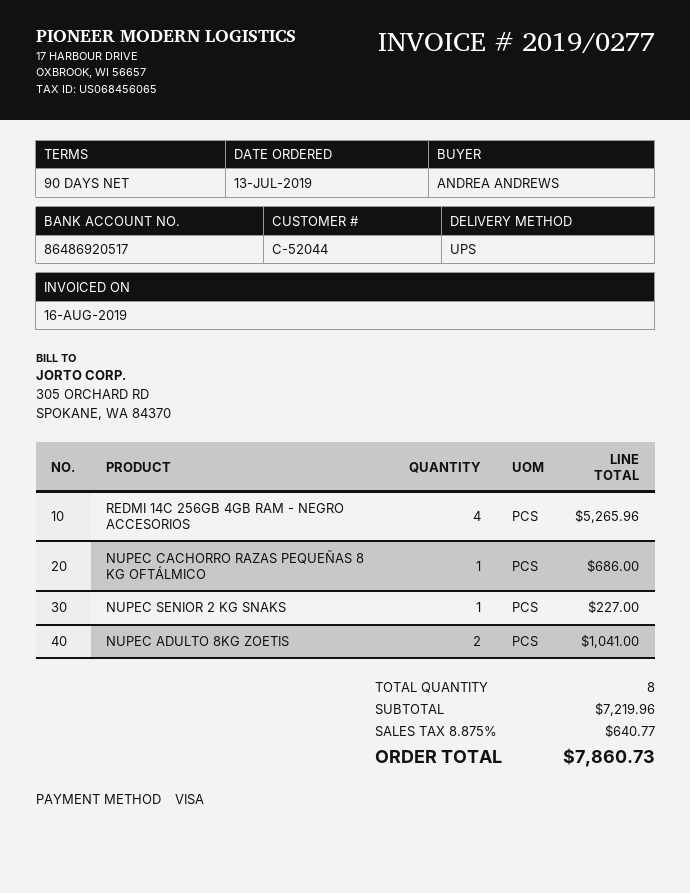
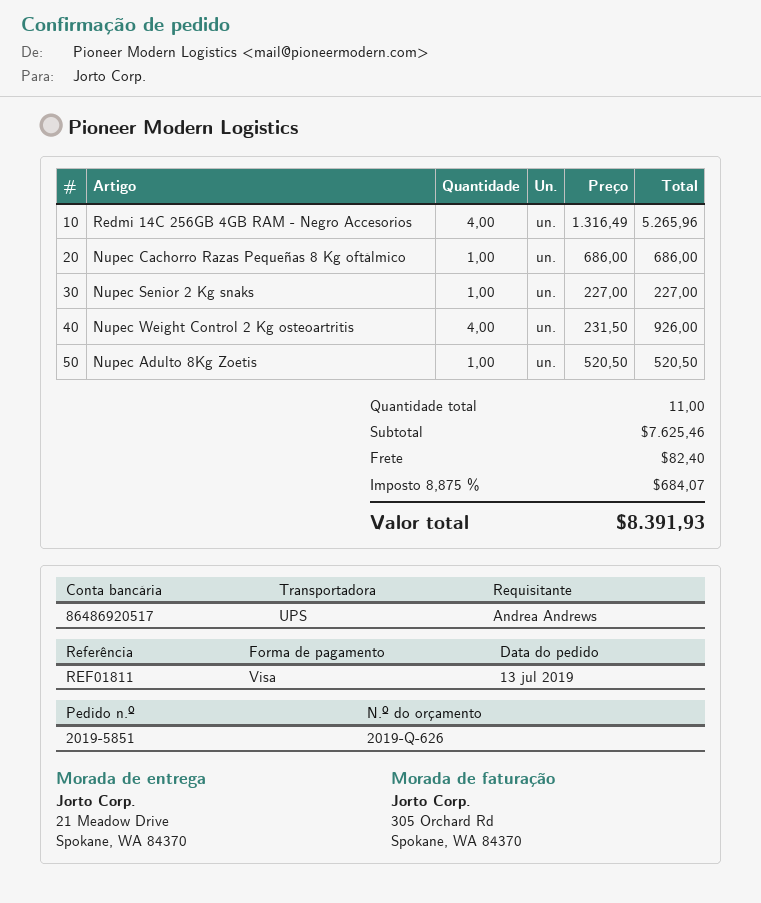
NUPEC ADULTO 8KG ZOETIS: 2 for 1041.00 -> 1 for 520.50
Nupec Weight Control 2 Kg osteoartritis: none -> 4 for 926.00
total quantity: 8 -> 11
subtotal: 7219.96 -> 7625.46
shipping: none -> 82.40
tax: 8.875% = 640.77 -> 8.875% = 684.07
total: 7860.73 -> 8391.93

